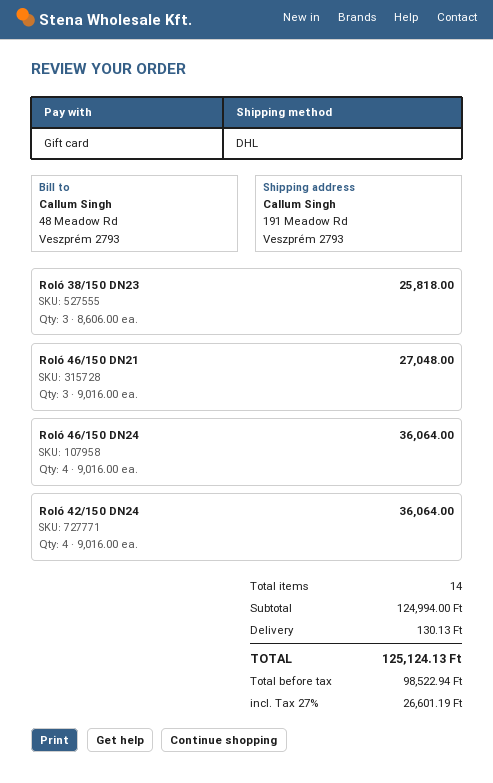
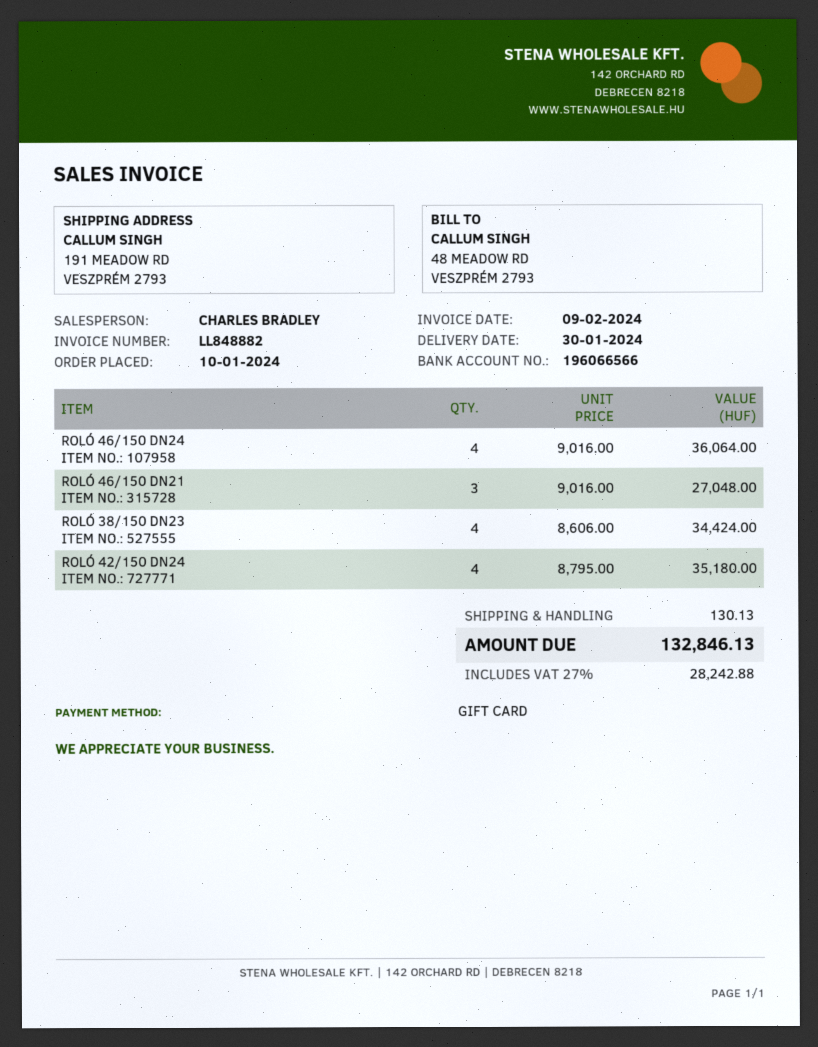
Roló 38/150 DN23: 3 x 8606.00 = 25818.00 -> 4 x 8606.00 = 34424.00
Roló 42/150 DN24: 4 x 9016.00 = 36064.00 -> 4 x 8795.00 = 35180.00
tax: 27% = 26601.19 -> 27% = 28242.88
total: 125124.13 -> 132846.13

